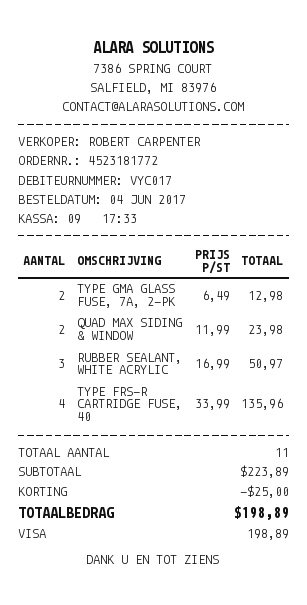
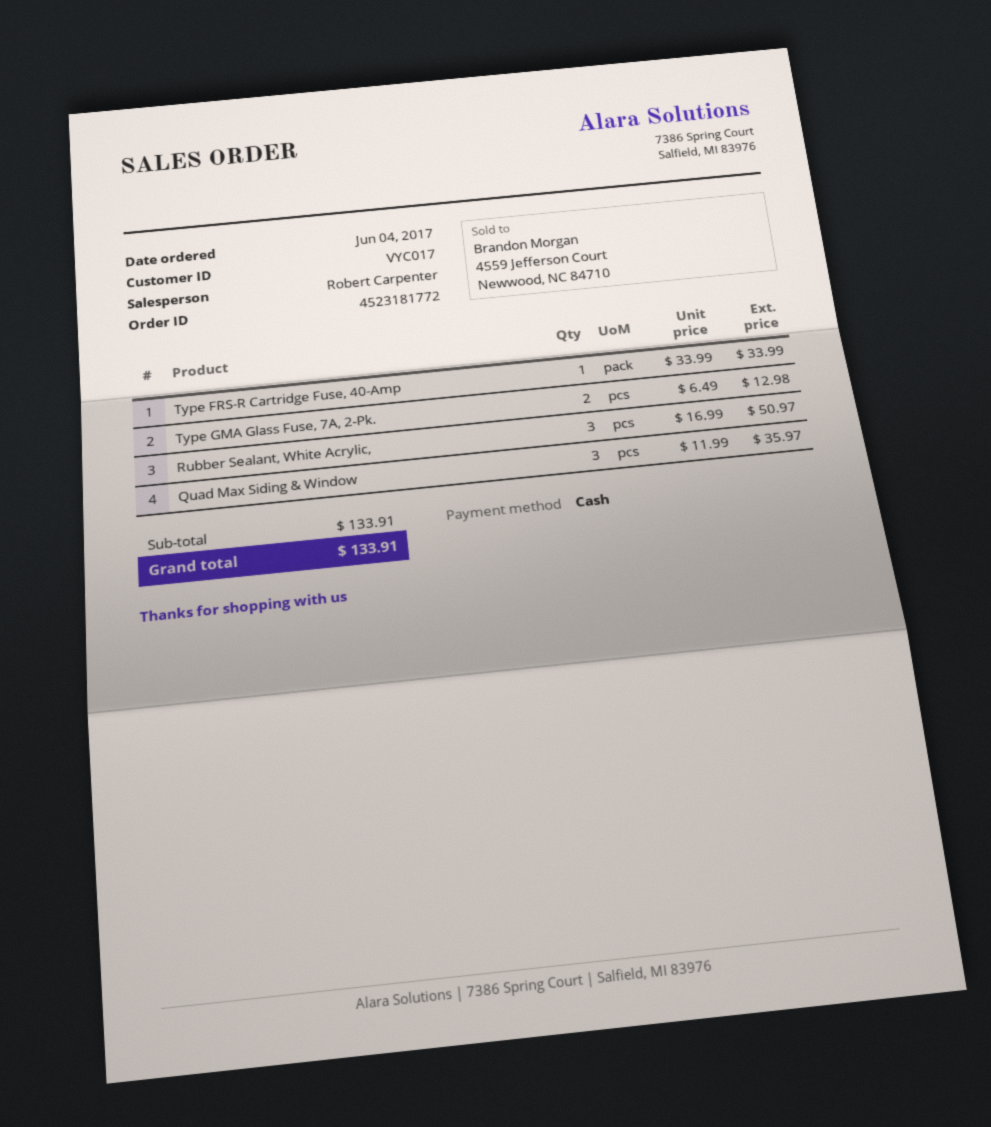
payment method: Visa -> cash
QUAD MAX SIDING & WINDOW: 2 x 11.99 = 23.98 -> 3 x 11.99 = 35.97
TYPE FRS-R CARTRIDGE FUSE, 40: 4 x 33.99 = 135.96 -> 1 x 33.99 = 33.99
subtotal: 223.89 -> 133.91
discount: 25.00 -> none
total: 198.89 -> 133.91

